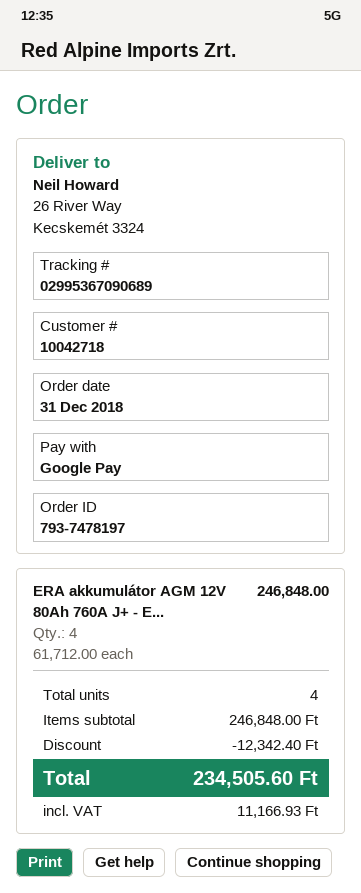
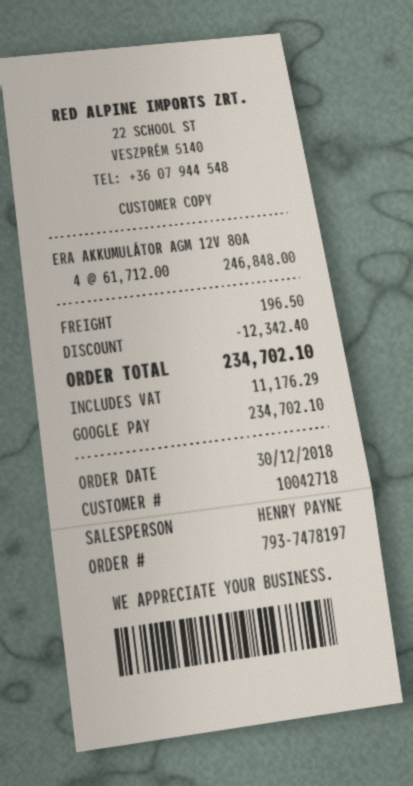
order date: 2018-12-31 -> 2018-12-30
shipping: none -> 196.50
tax: 11166.93 -> 11176.29
total: 234505.60 -> 234702.10

